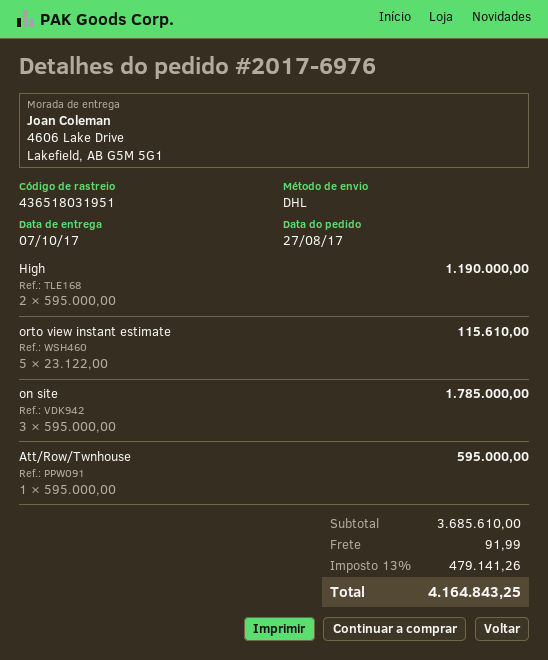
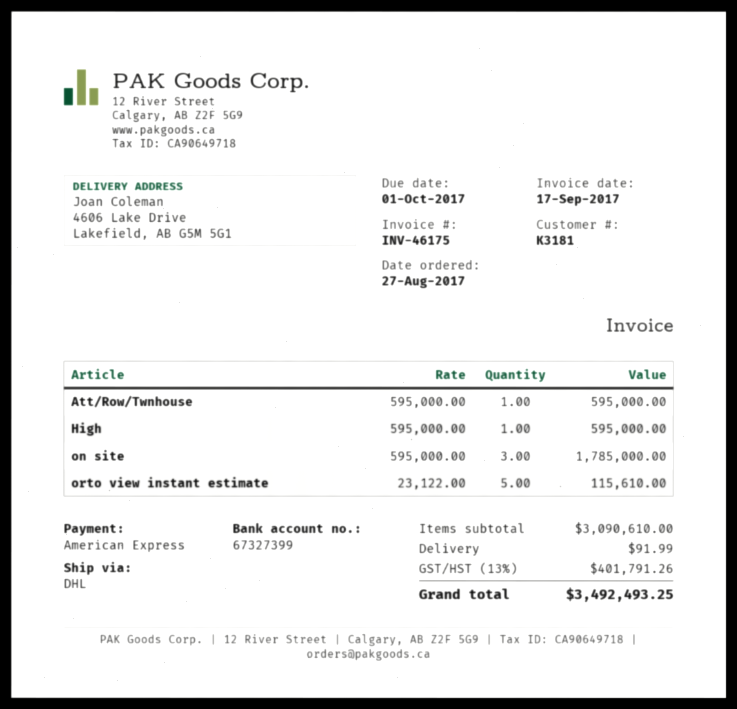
High: 2 x 595000.00 = 1190000.00 -> 1 x 595000.00 = 595000.00
subtotal: 3685610.00 -> 3090610.00
tax: 13% = 479141.26 -> 13% = 401791.26
total: 4164843.25 -> 3492493.25

